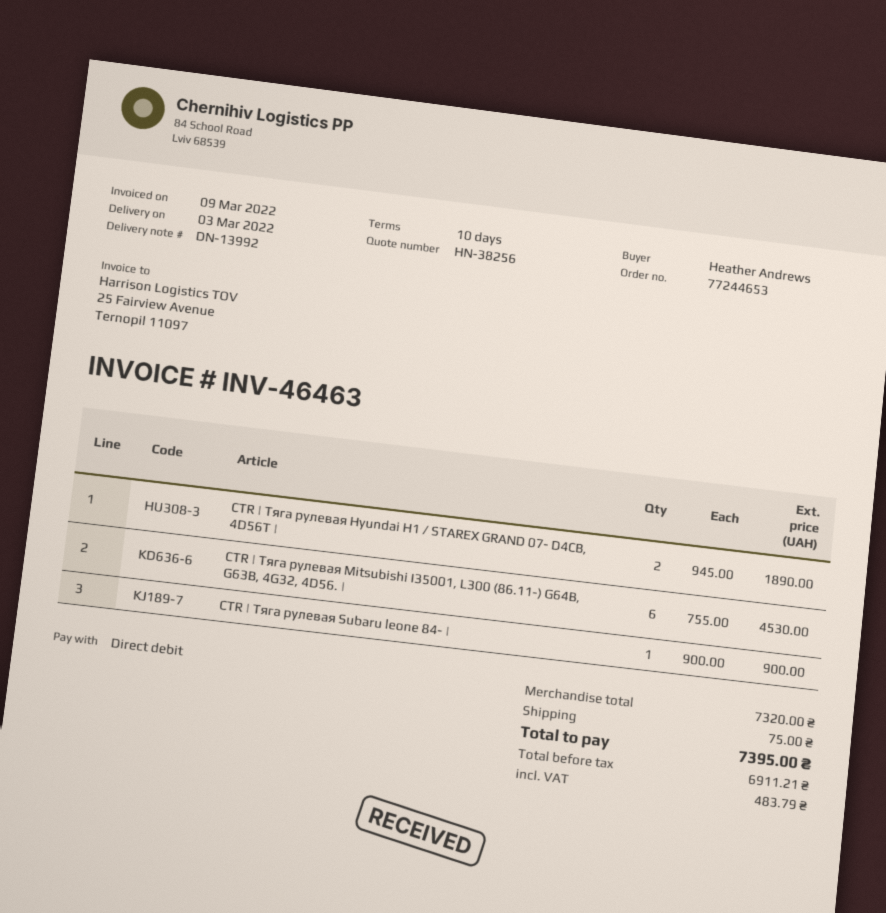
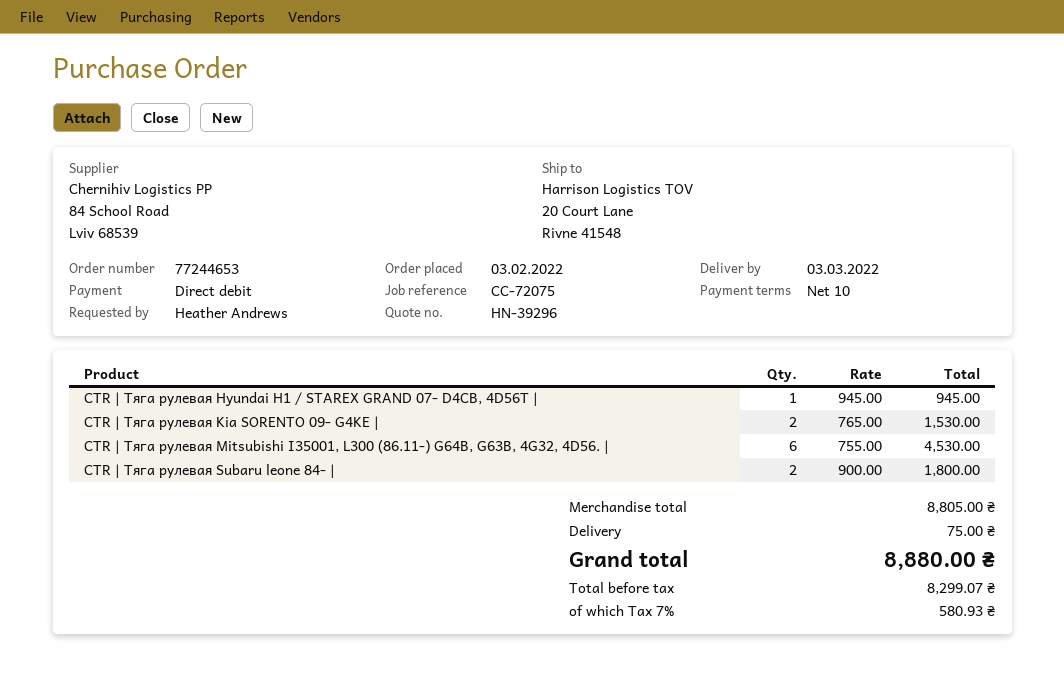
quote number: HN-38256 -> HN-39296
CTR | Тяга рулевая Hyundai H1 / STAREX GRAND 07- D4CB, 4D56T |: 2 x 945.00 = 1890.00 -> 1 x 945.00 = 945.00
CTR | Тяга рулевая Subaru leone 84- |: 1 x 900.00 = 900.00 -> 2 x 900.00 = 1800.00
CTR | Тяга рулевая Kia SORENTO 09- G4KE |: none -> 2 x 765.00 = 1530.00
subtotal: 7320.00 -> 8805.00
net: 6911.21 -> 8299.07
tax: 483.79 -> 580.93
total: 7395.00 -> 8880.00

